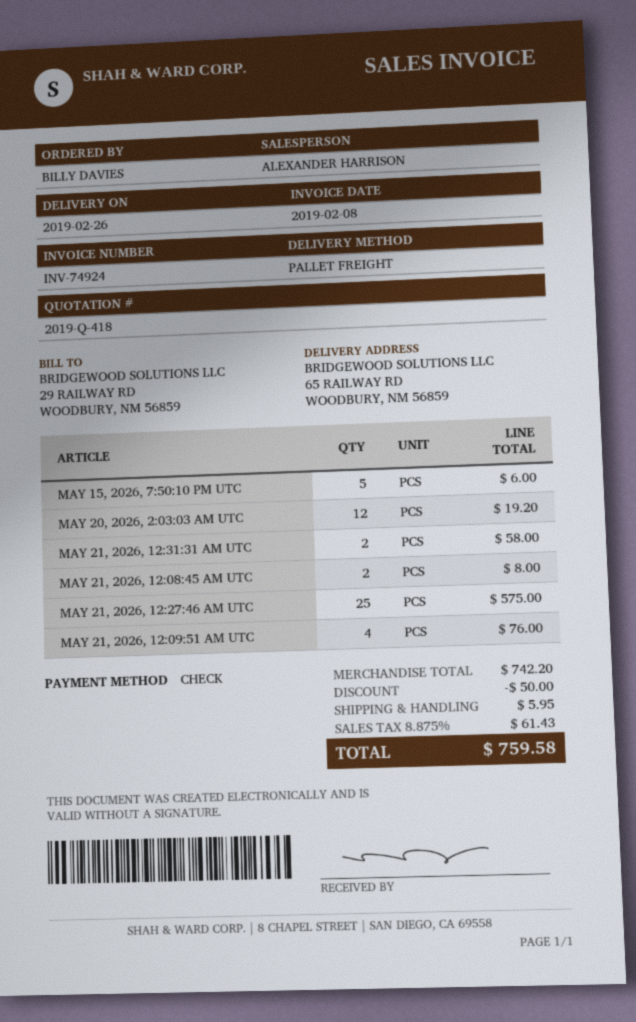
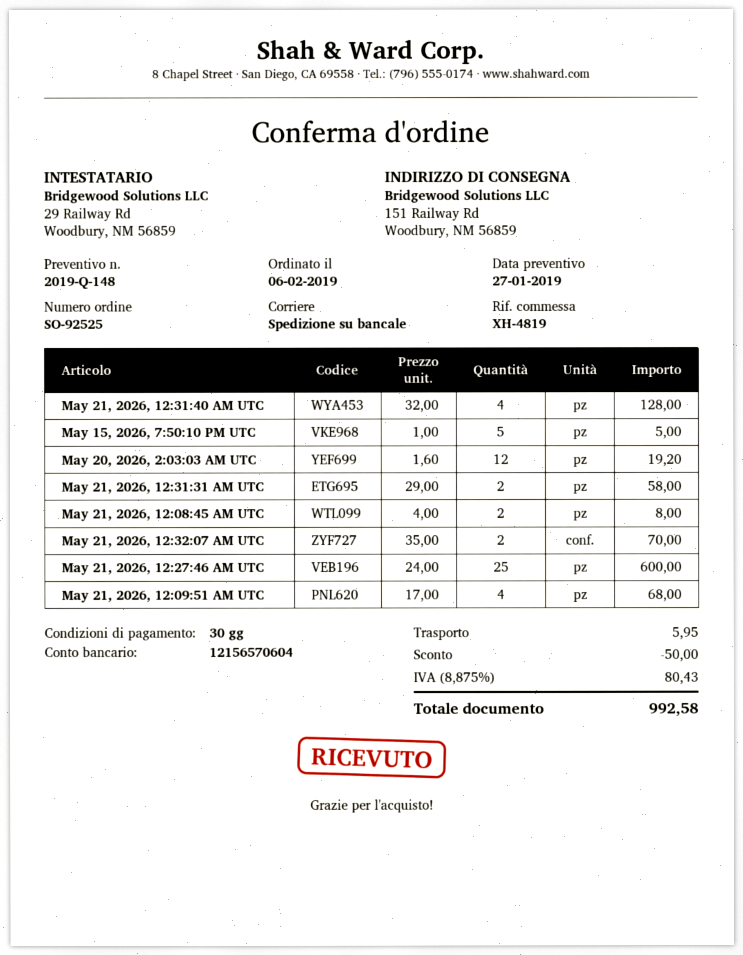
quote number: 2019-Q-418 -> 2019-Q-148
ship to: 65 RAILWAY RD, WOODBURY, NM 56859 -> 151 Railway Rd, Woodbury, NM 56859
MAY 15, 2026, 7:50:10 PM UTC: 5 for 6.00 -> 5 for 5.00
MAY 21, 2026, 12:27:46 AM UTC: 25 for 575.00 -> 25 for 600.00
MAY 21, 2026, 12:09:51 AM UTC: 4 for 76.00 -> 4 for 68.00
May 21, 2026, 12:31:40 AM UTC: none -> 4 for 128.00
May 21, 2026, 12:32:07 AM UTC: none -> 2 for 70.00
tax: 8.875% = 61.43 -> 8.875% = 80.43
total: 759.58 -> 992.58

